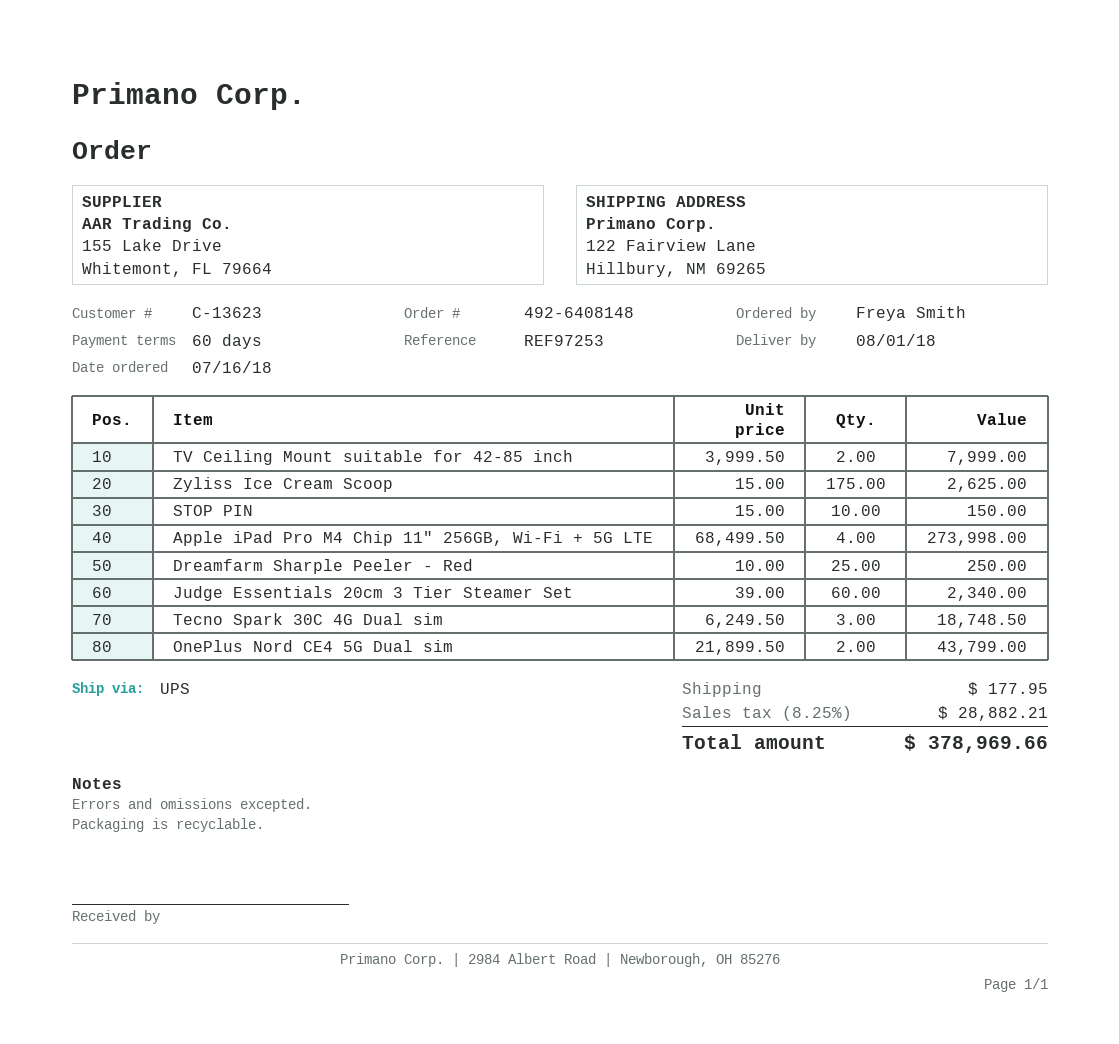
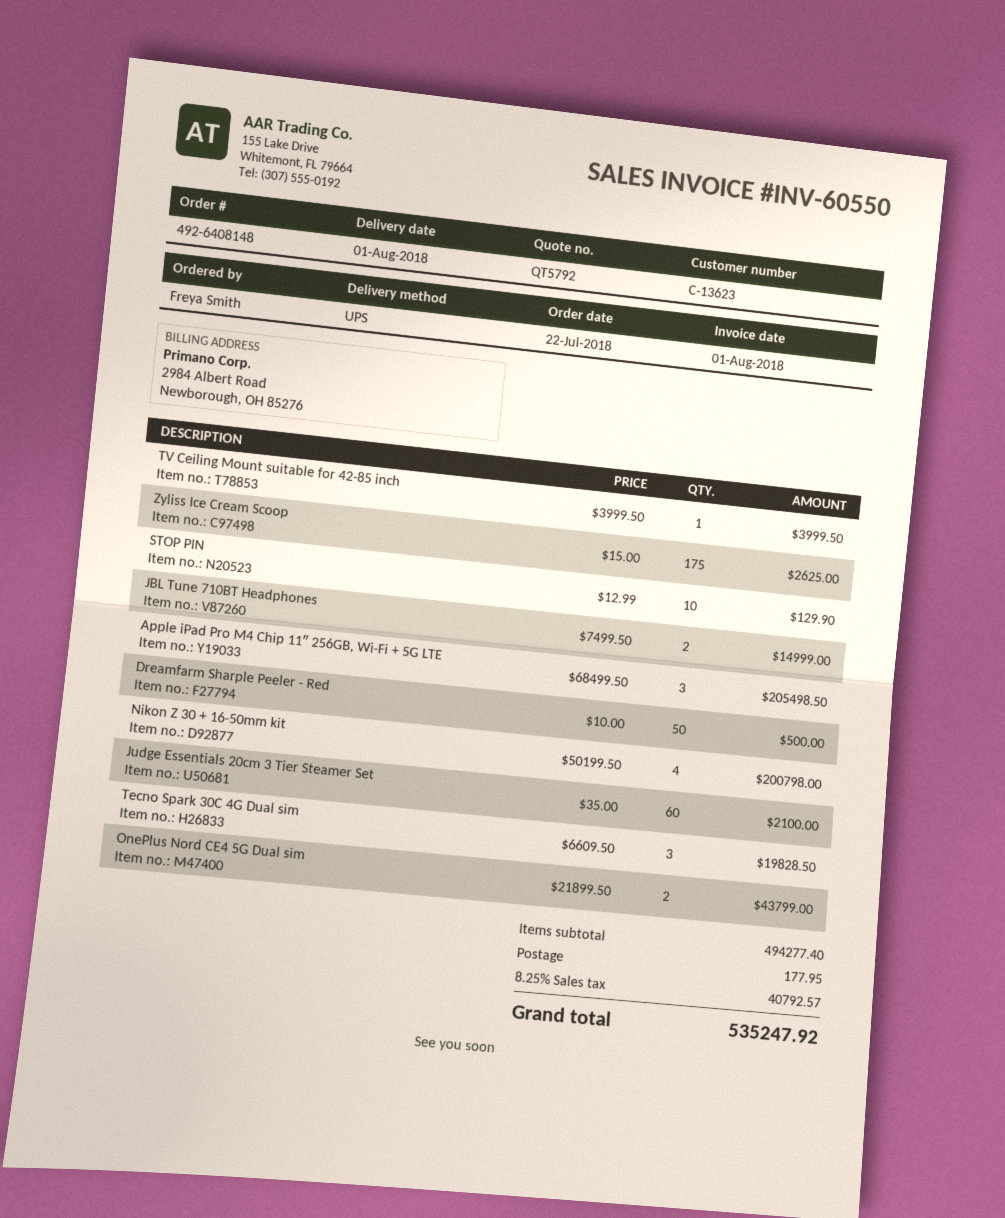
order date: 2018-07-16 -> 2018-07-22
TV Ceiling Mount suitable for 42-85 inch: 2 x 3999.50 = 7999.00 -> 1 x 3999.50 = 3999.50
STOP PIN: 10 x 15.00 = 150.00 -> 10 x 12.99 = 129.90
Apple iPad Pro M4 Chip 11″ 256GB, Wi-Fi + 5G LTE: 4 x 68499.50 = 273998.00 -> 3 x 68499.50 = 205498.50
Dreamfarm Sharple Peeler - Red: 25 x 10.00 = 250.00 -> 50 x 10.00 = 500.00
Judge Essentials 20cm 3 Tier Steamer Set: 60 x 39.00 = 2340.00 -> 60 x 35.00 = 2100.00
Tecno Spark 30C 4G Dual sim: 3 x 6249.50 = 18748.50 -> 3 x 6609.50 = 19828.50
JBL Tune 710BT Headphones: none -> 2 x 7499.50 = 14999.00
Nikon Z 30 + 16-50mm kit: none -> 4 x 50199.50 = 200798.00
tax: 8.25% = 28882.21 -> 8.25% = 40792.57
total: 378969.66 -> 535247.92

